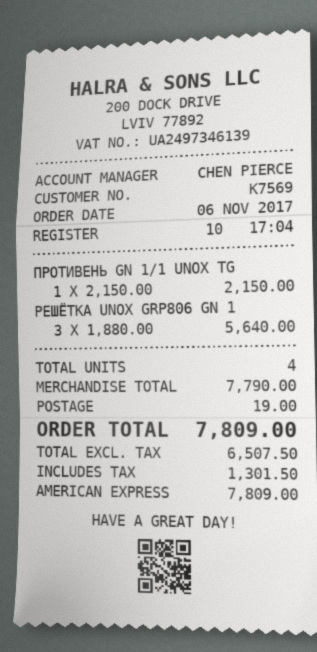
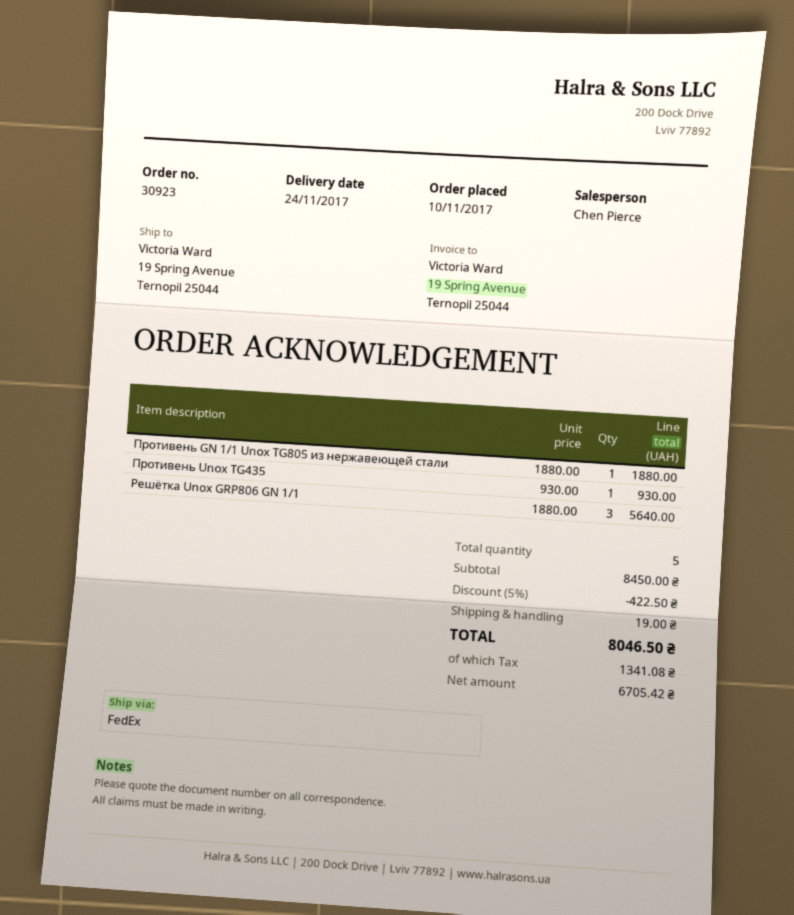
order date: 2017-11-06 -> 2017-11-10
ПРОТИВЕНЬ GN 1/1 UNOX TG: 1 x 2150.00 = 2150.00 -> 1 x 1880.00 = 1880.00
Противень Unox TG435: none -> 1 x 930.00 = 930.00
total quantity: 4 -> 5
subtotal: 7790.00 -> 8450.00
discount: none -> 5% = 422.50
net: 6507.50 -> 6705.42
tax: 1301.50 -> 1341.08
total: 7809.00 -> 8046.50

